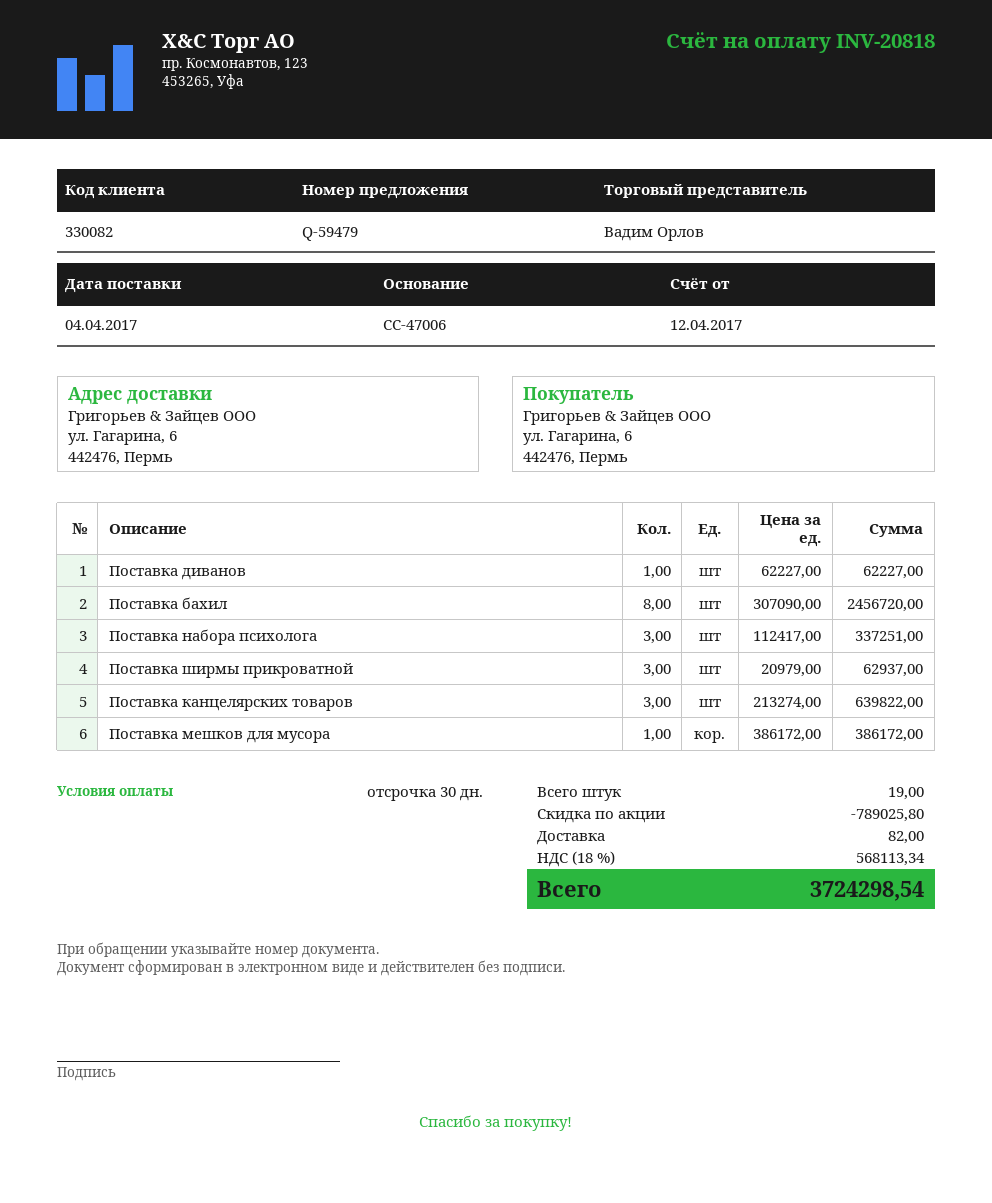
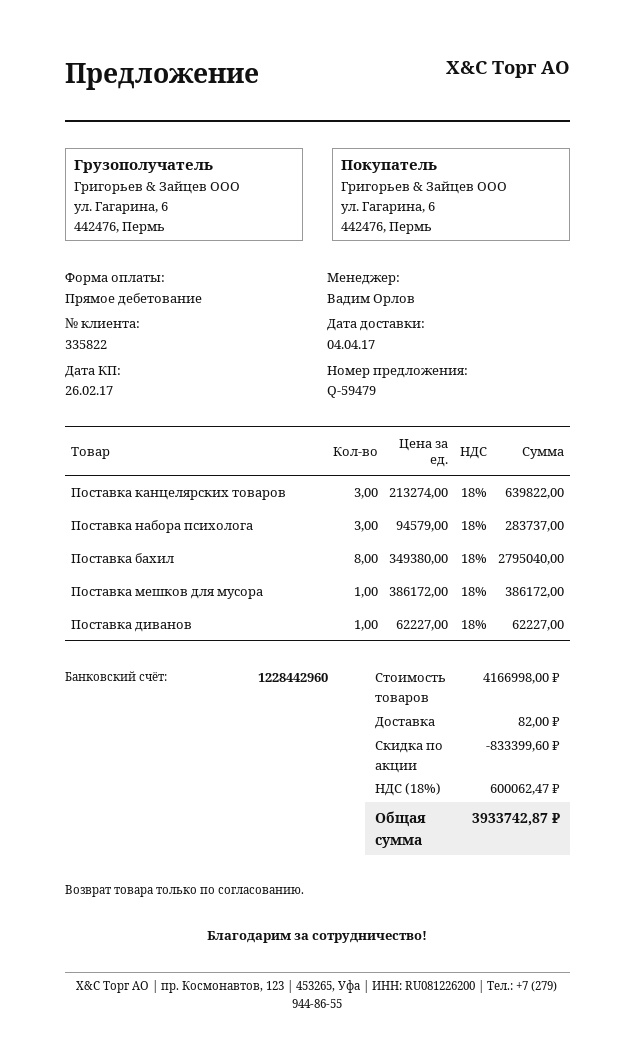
customer number: 330082 -> 335822
Поставка бахил: 8 x 307090.00 = 2456720.00 -> 8 x 349380.00 = 2795040.00
Поставка набора психолога: 3 x 112417.00 = 337251.00 -> 3 x 94579.00 = 283737.00
Поставка ширмы прикроватной: 3 x 20979.00 = 62937.00 -> none
discount: 789025.80 -> 833399.60
tax: 18% = 568113.34 -> 18% = 600062.47
total: 3724298.54 -> 3933742.87

